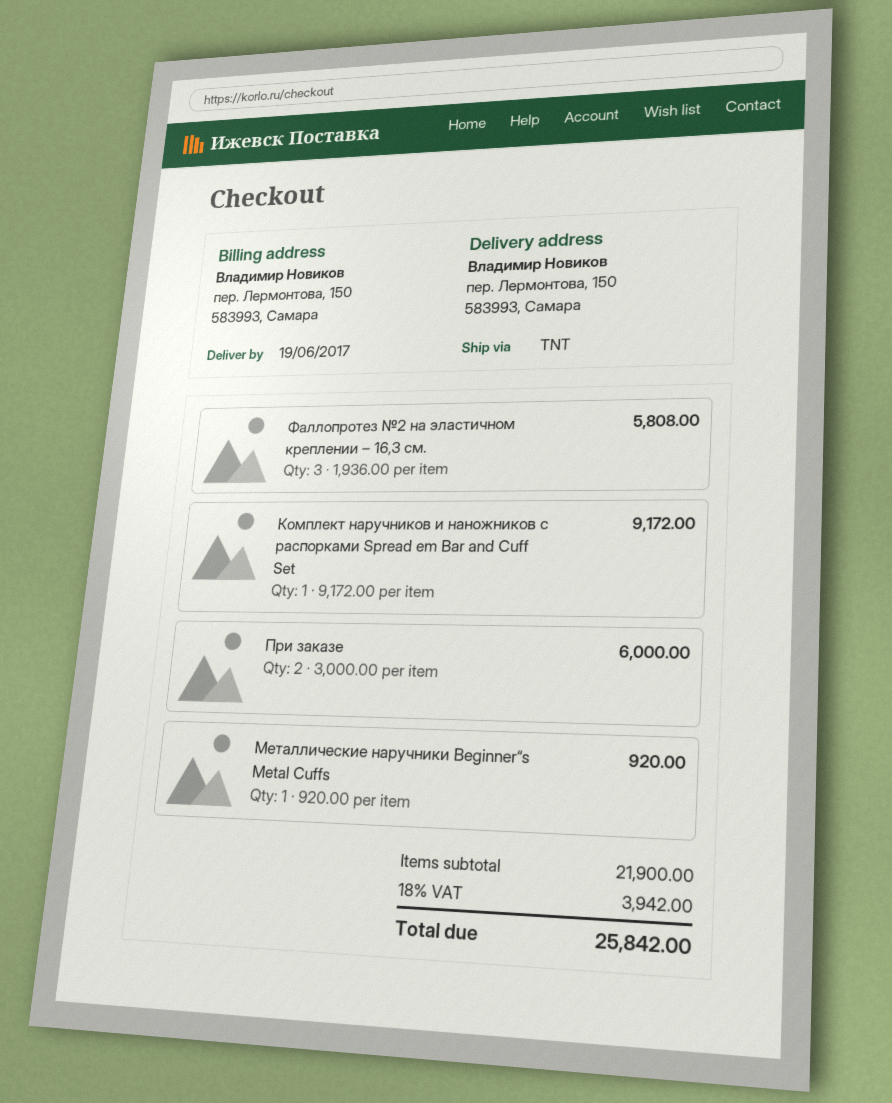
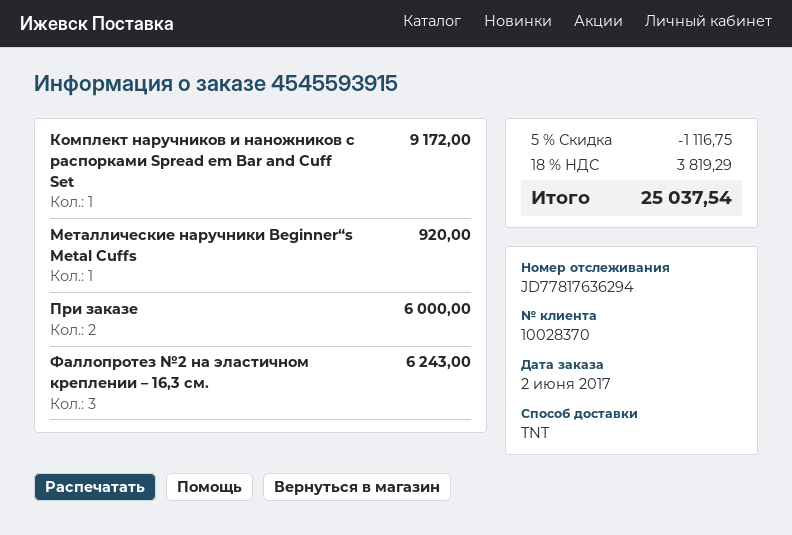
Фаллопротез №2 на эластичном креплении – 16,3 см.: 3 for 5808.00 -> 3 for 6243.00
discount: none -> 5% = 1116.75
tax: 18% = 3942.00 -> 18% = 3819.29
total: 25842.00 -> 25037.54

